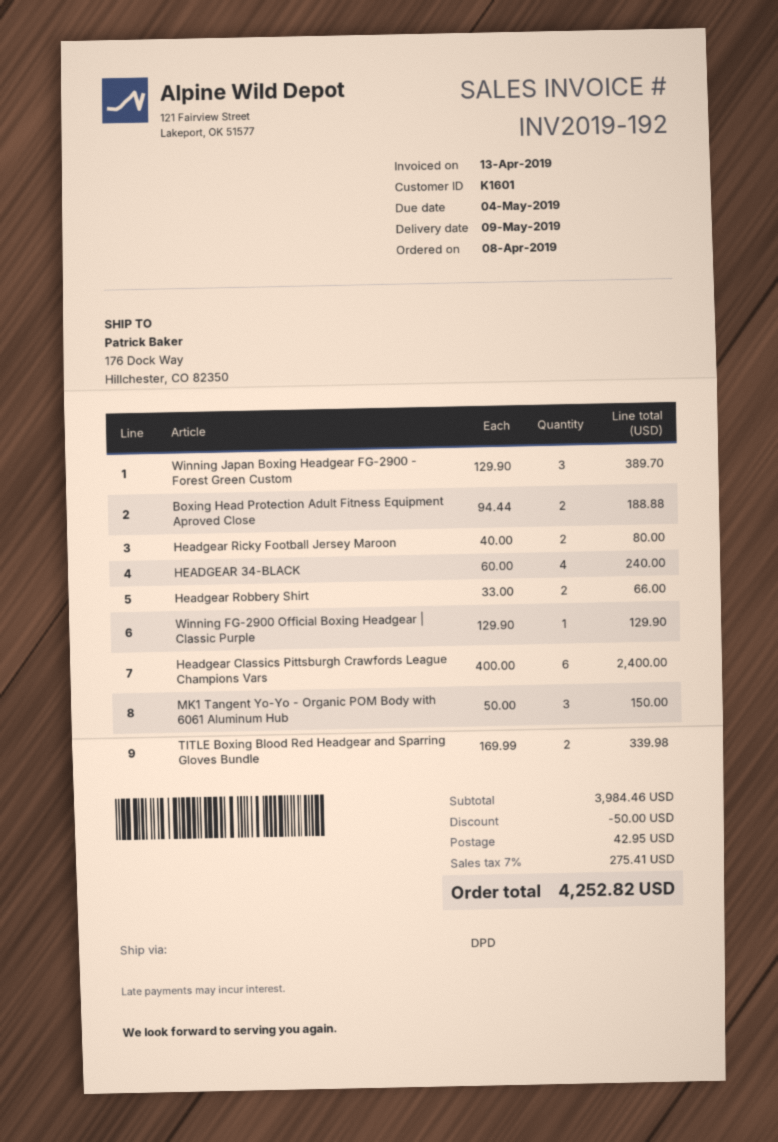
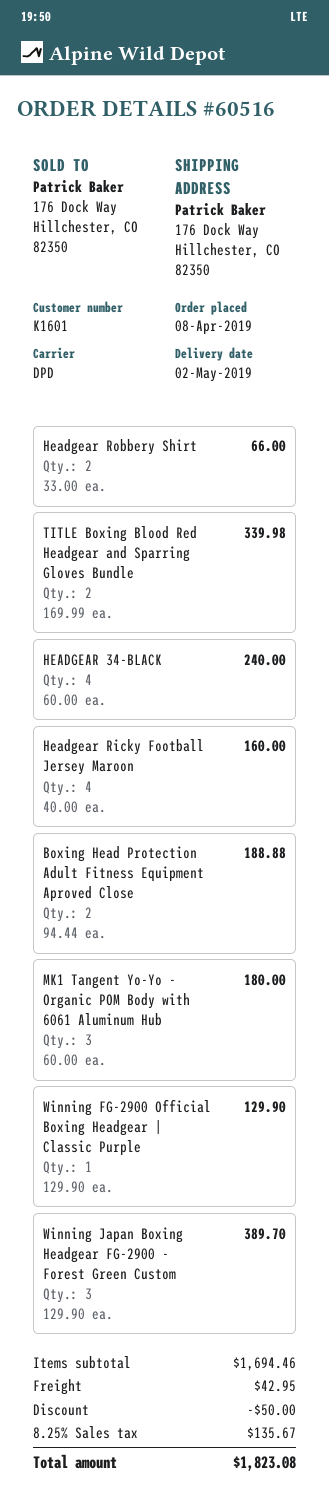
delivery date: 2019-05-09 -> 2019-05-02
Headgear Ricky Football Jersey Maroon: 2 x 40.00 = 80.00 -> 4 x 40.00 = 160.00
Headgear Classics Pittsburgh Crawfords League Champions Vars: 6 x 400.00 = 2400.00 -> none
MK1 Tangent Yo-Yo - Organic POM Body with 6061 Aluminum Hub: 3 x 50.00 = 150.00 -> 3 x 60.00 = 180.00
subtotal: 3984.46 -> 1694.46
tax: 7% = 275.41 -> 8.25% = 135.67
total: 4252.82 -> 1823.08

